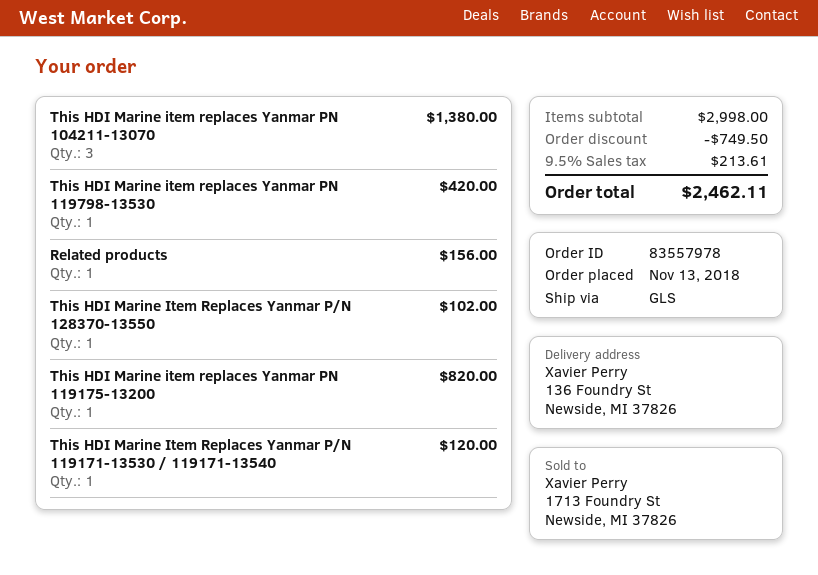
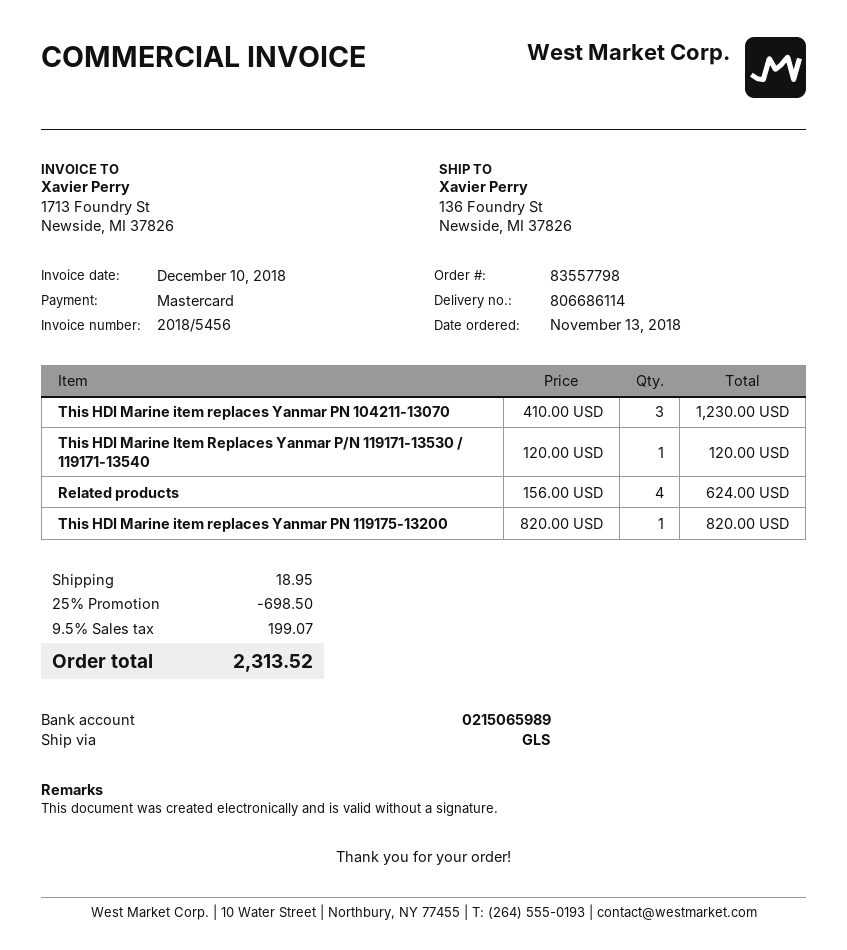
order number: 83557978 -> 83557798
This HDI Marine item replaces Yanmar PN 104211-13070: 3 for 1380.00 -> 3 for 1230.00
This HDI Marine item replaces Yanmar PN 119798-13530: 1 for 420.00 -> none
Related products: 1 for 156.00 -> 4 for 624.00
This HDI Marine Item Replaces Yanmar P/N 128370-13550: 1 for 102.00 -> none
discount: 749.50 -> 698.50
shipping: none -> 18.95
tax: 9.5% = 213.61 -> 9.5% = 199.07
total: 2462.11 -> 2313.52

